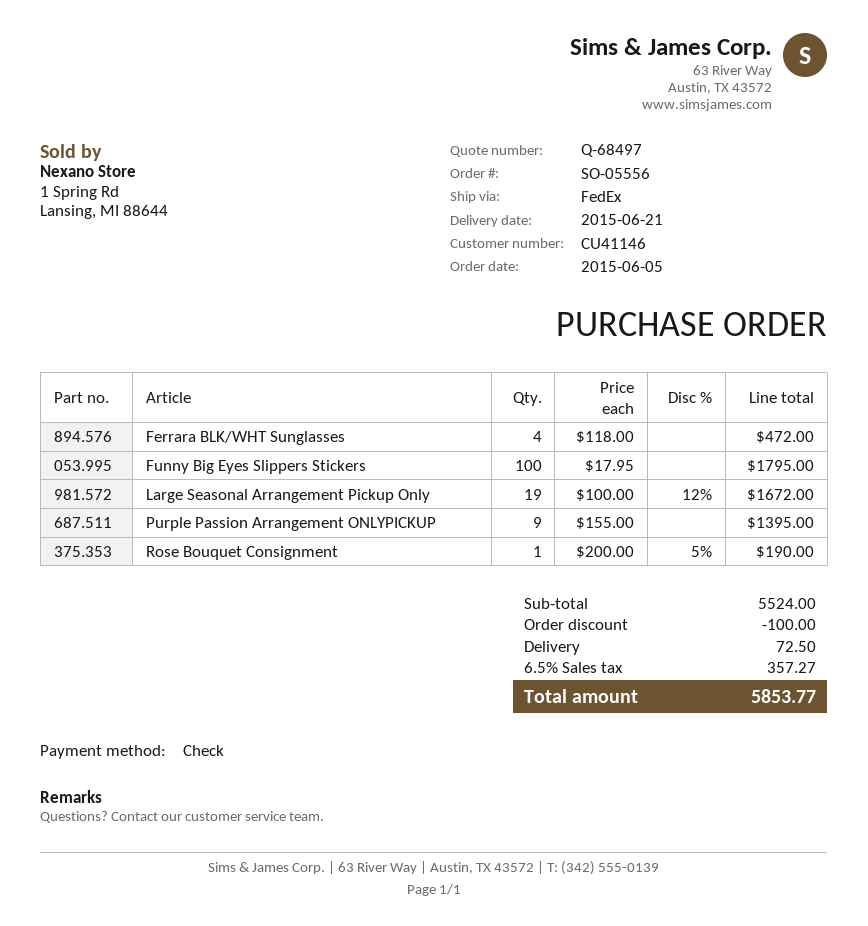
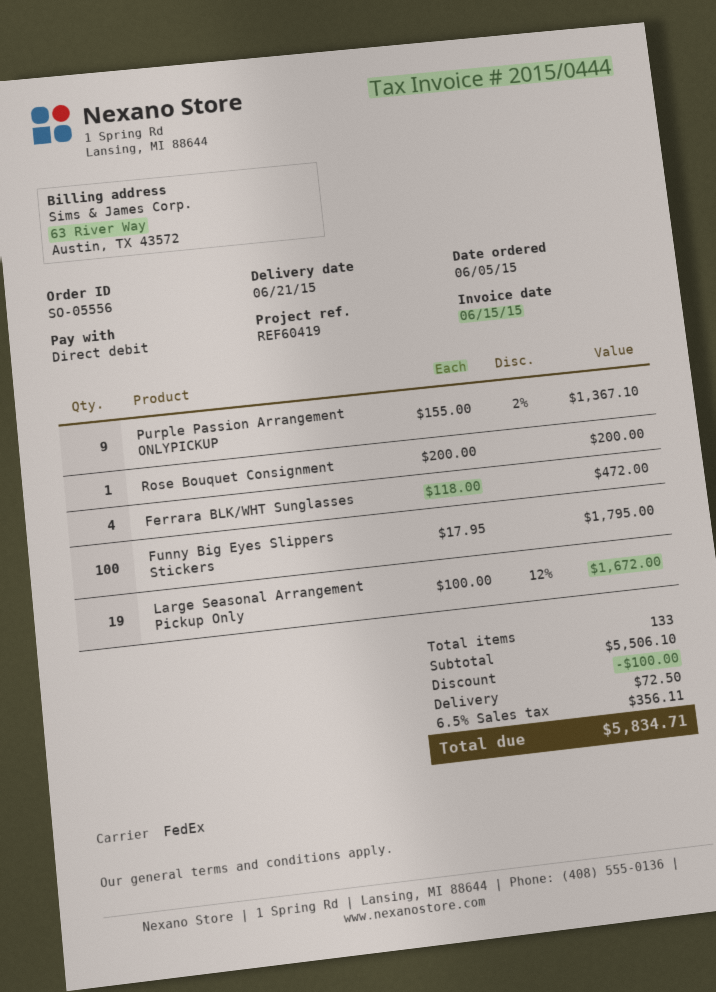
payment method: cheque -> direct debit
Purple Passion Arrangement ONLYPICKUP: 9 x 155.00 = 1395.00 -> 9 x 155.00 - 2% = 1367.10
Rose Bouquet Consignment: 1 x 200.00 - 5% = 190.00 -> 1 x 200.00 = 200.00
subtotal: 5524.00 -> 5506.10
tax: 6.5% = 357.27 -> 6.5% = 356.11
total: 5853.77 -> 5834.71

